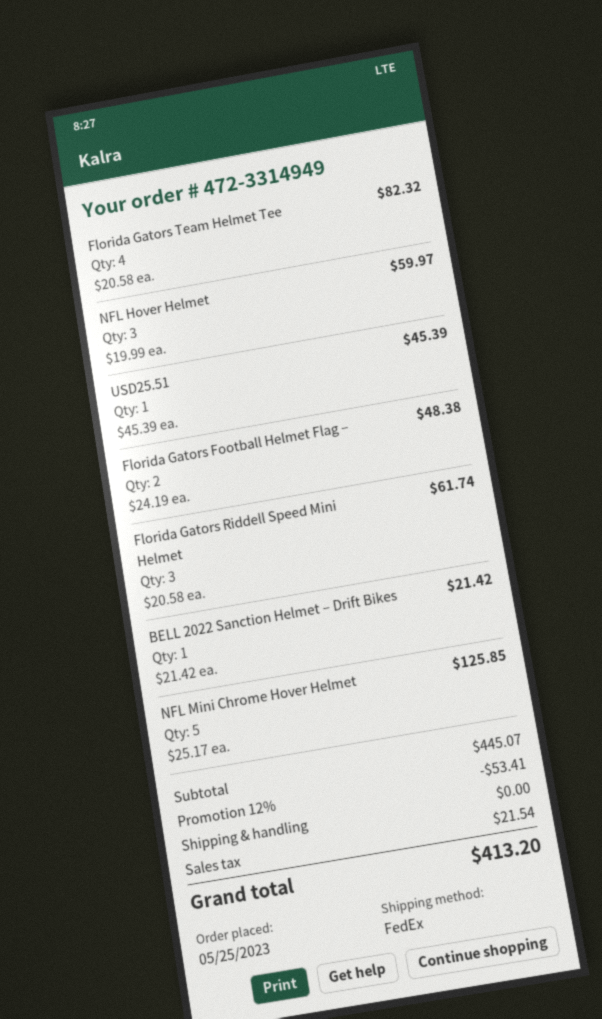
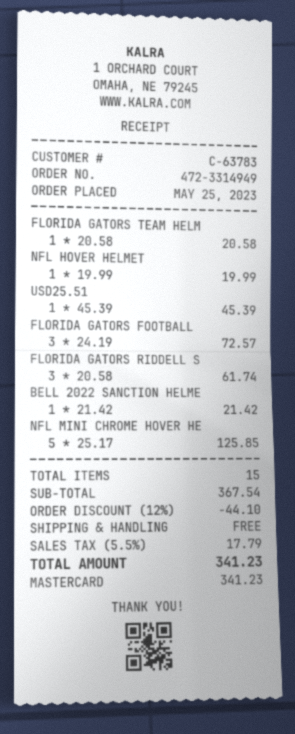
Florida Gators Team Helmet Tee: 4 x 20.58 = 82.32 -> 1 x 20.58 = 20.58
NFL Hover Helmet: 3 x 19.99 = 59.97 -> 1 x 19.99 = 19.99
Florida Gators Football Helmet Flag –: 2 x 24.19 = 48.38 -> 3 x 24.19 = 72.57
subtotal: 445.07 -> 367.54
discount: 12% = 53.41 -> 12% = 44.10
tax: 21.54 -> 17.79
total: 413.20 -> 341.23

